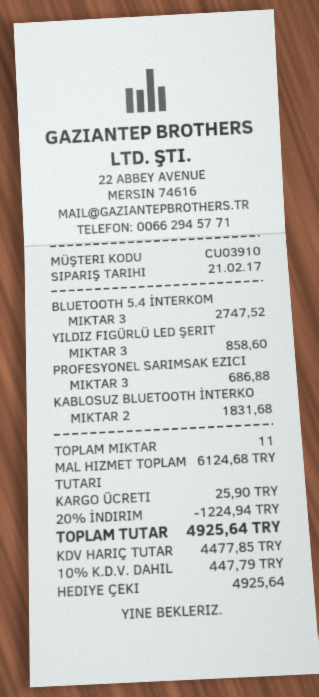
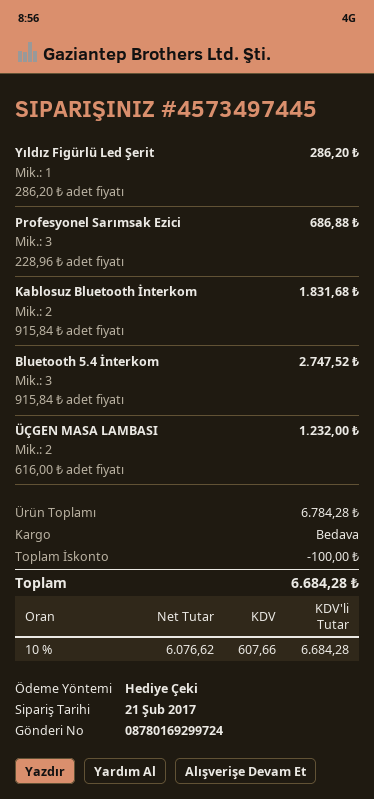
YILDIZ FIGÜRLÜ LED ŞERIT: 3 for 858.60 -> 1 for 286.20
ÜÇGEN MASA LAMBASI: none -> 2 for 1232.00
subtotal: 6124.68 -> 6784.28
discount: 1224.94 -> 100.00
shipping: 25.90 -> 0.00
net: 4477.85 -> 6076.62
tax: 10% = 447.79 -> 10% = 607.66
total: 4925.64 -> 6684.28

